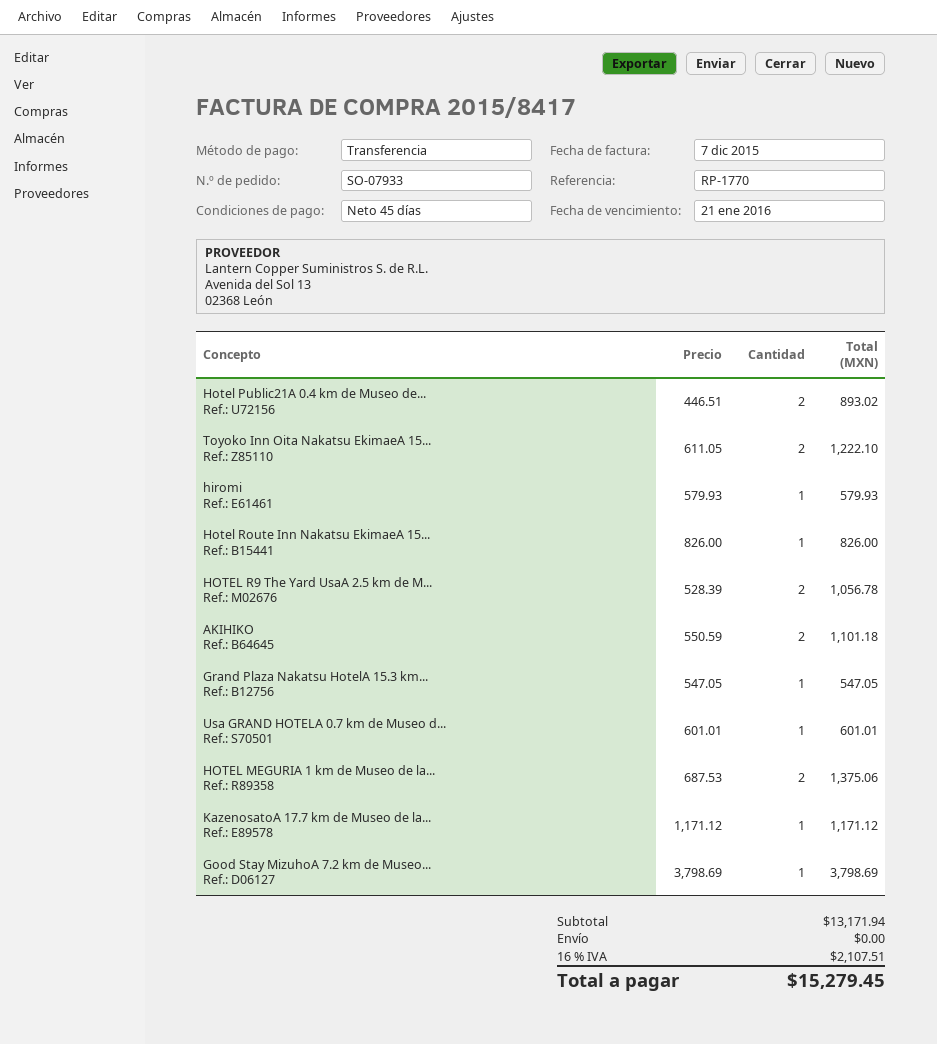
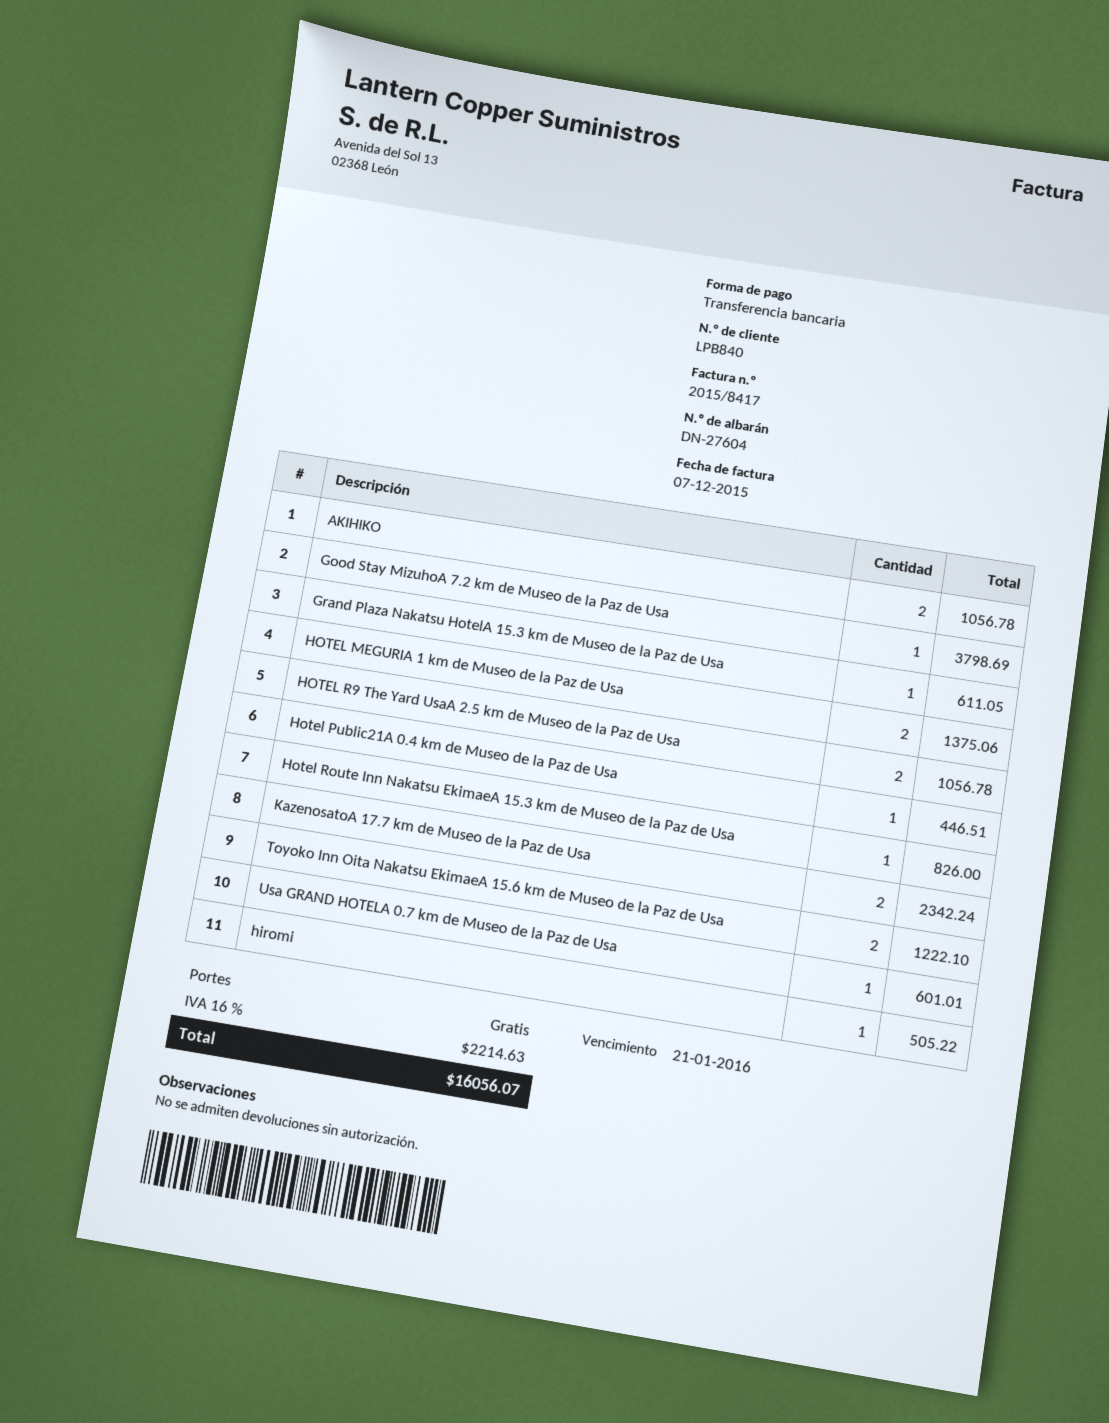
Hotel Public21A 0.4 km de Museo de...: 2 for 893.02 -> 1 for 446.51
hiromi: 1 for 579.93 -> 1 for 505.22
AKIHIKO: 2 for 1101.18 -> 2 for 1056.78
Grand Plaza Nakatsu HotelA 15.3 km...: 1 for 547.05 -> 1 for 611.05
KazenosatoA 17.7 km de Museo de la...: 1 for 1171.12 -> 2 for 2342.24
tax: 16% = 2107.51 -> 16% = 2214.63
total: 15279.45 -> 16056.07

